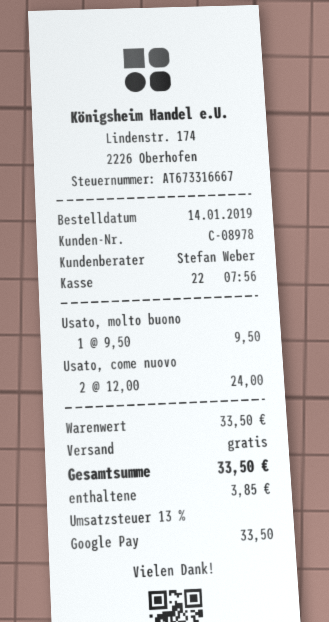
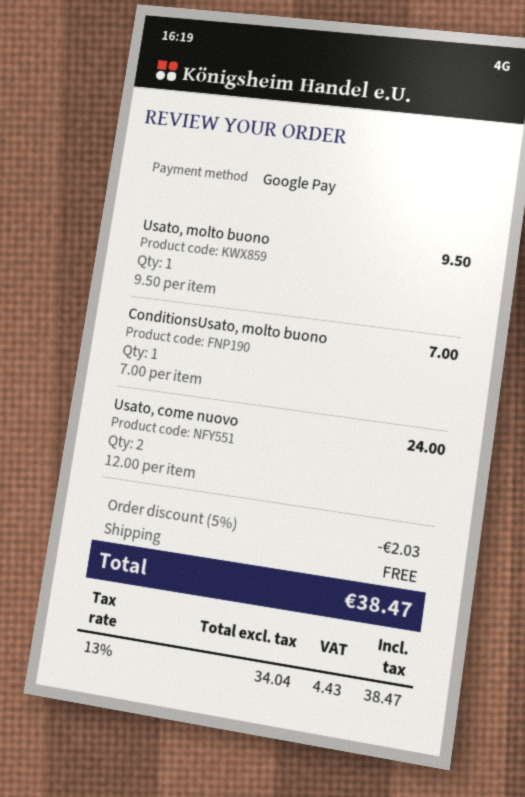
ConditionsUsato, molto buono: none -> 1 x 7.00 = 7.00
discount: none -> 5% = 2.03
tax: 13% = 3.85 -> 13% = 4.43
total: 33.50 -> 38.47

